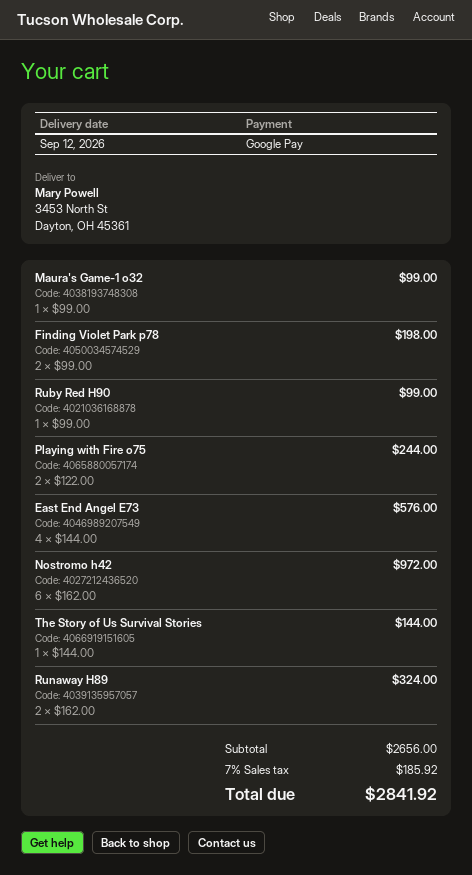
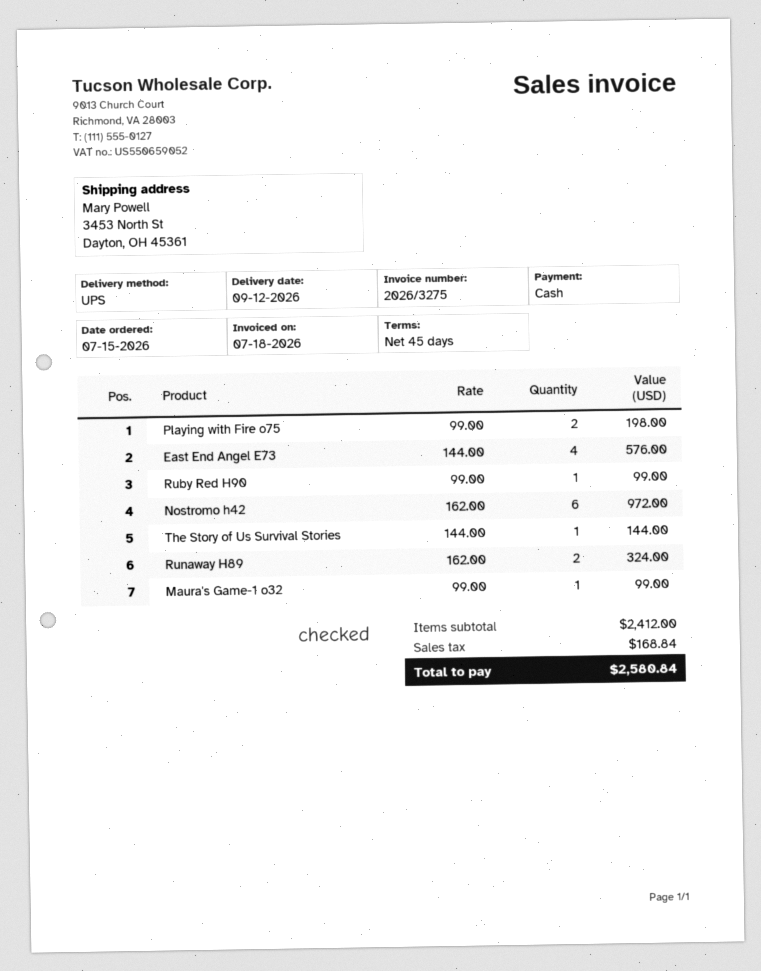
payment method: Google Pay -> cash
Finding Violet Park p78: 2 x 99.00 = 198.00 -> none
Playing with Fire o75: 2 x 122.00 = 244.00 -> 2 x 99.00 = 198.00
subtotal: 2656.00 -> 2412.00
tax: 185.92 -> 168.84
total: 2841.92 -> 2580.84

